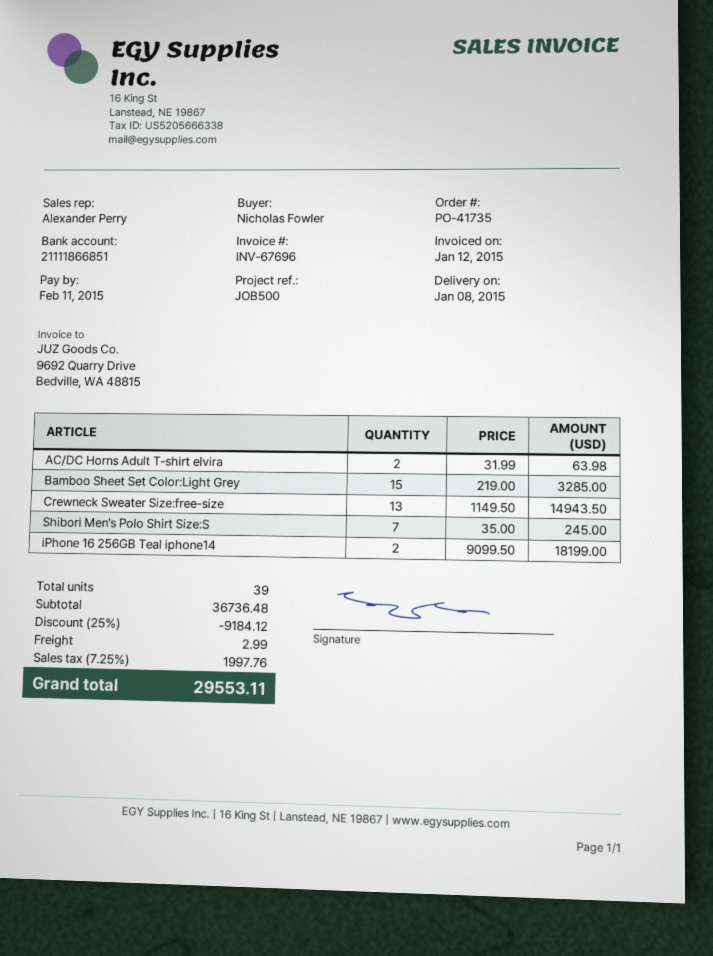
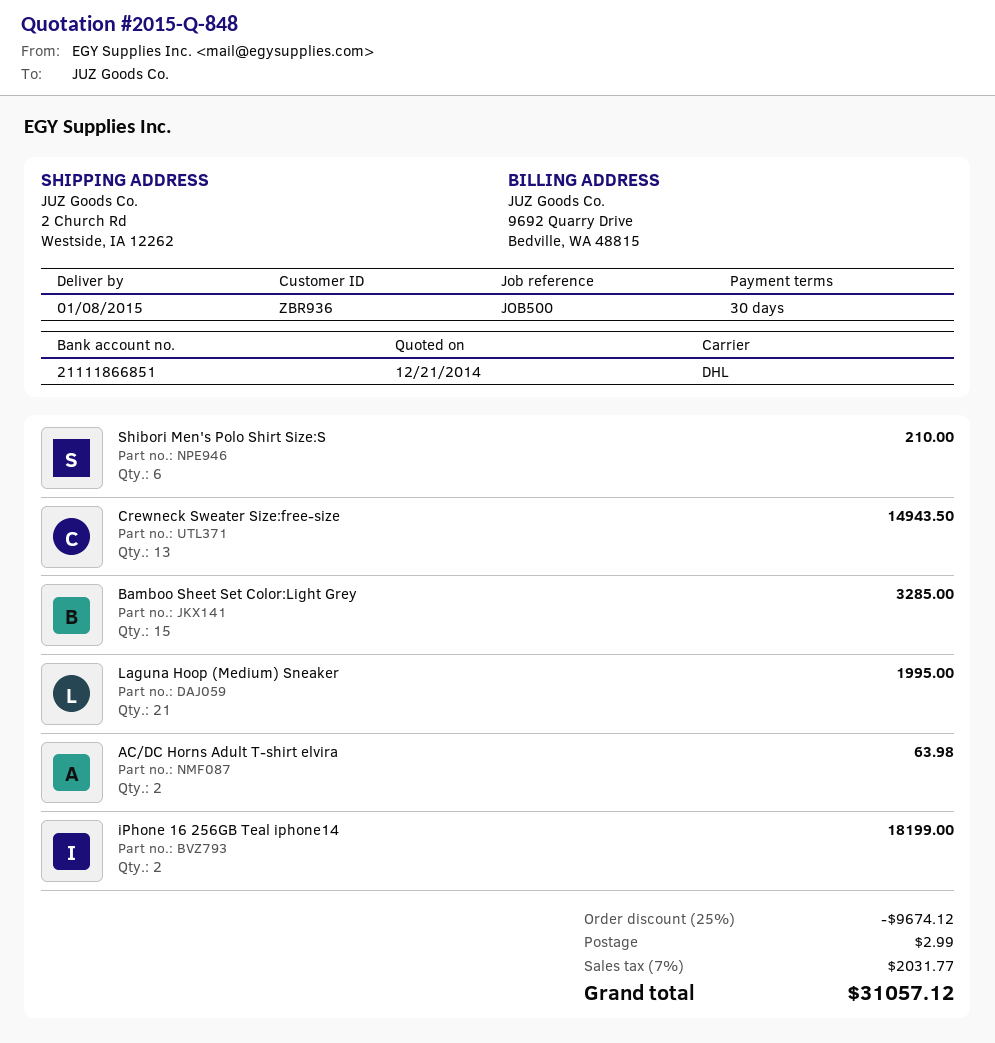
Shibori Men's Polo Shirt Size:S: 7 for 245.00 -> 6 for 210.00
Laguna Hoop (Medium) Sneaker: none -> 21 for 1995.00
discount: 25% = 9184.12 -> 25% = 9674.12
tax: 7.25% = 1997.76 -> 7% = 2031.77
total: 29553.11 -> 31057.12

